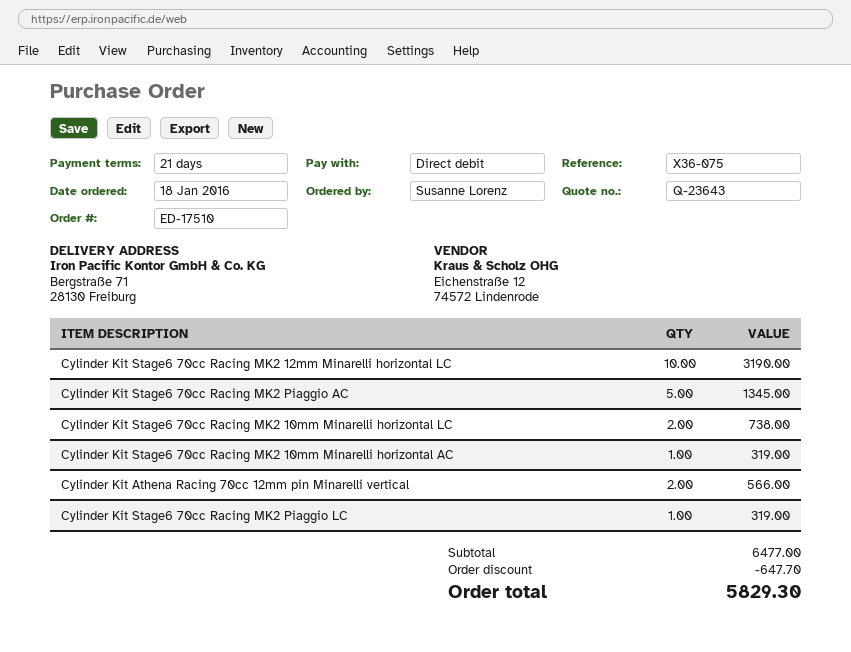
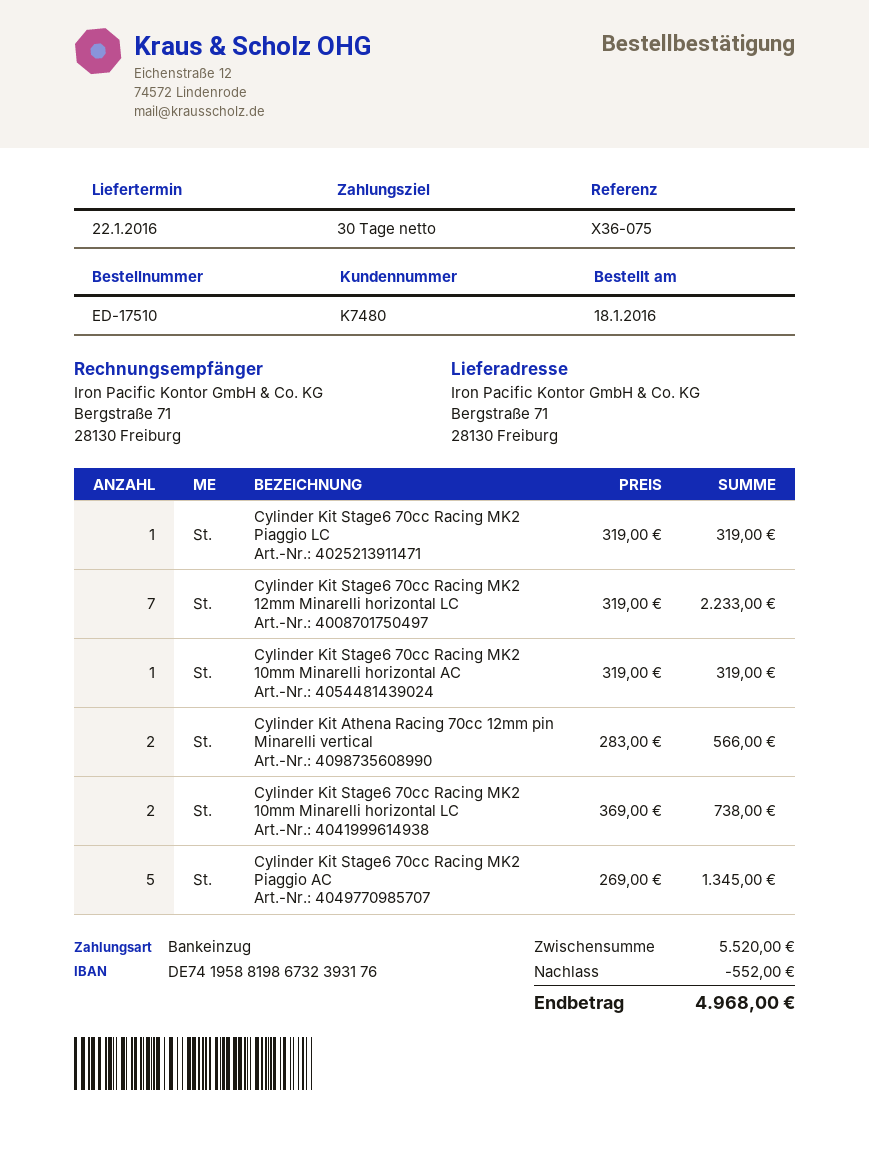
payment terms: 21 days -> 30 days
Cylinder Kit Stage6 70cc Racing MK2 12mm Minarelli horizontal LC: 10 for 3190.00 -> 7 for 2233.00
subtotal: 6477.00 -> 5520.00
discount: 647.70 -> 552.00
total: 5829.30 -> 4968.00

